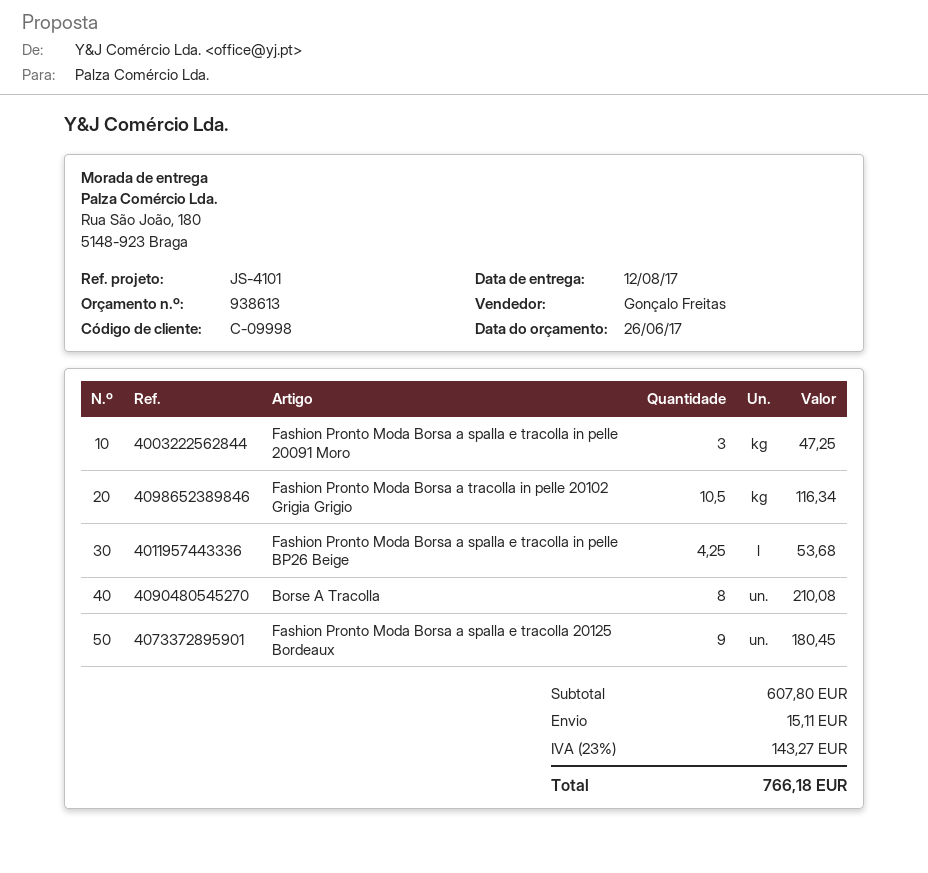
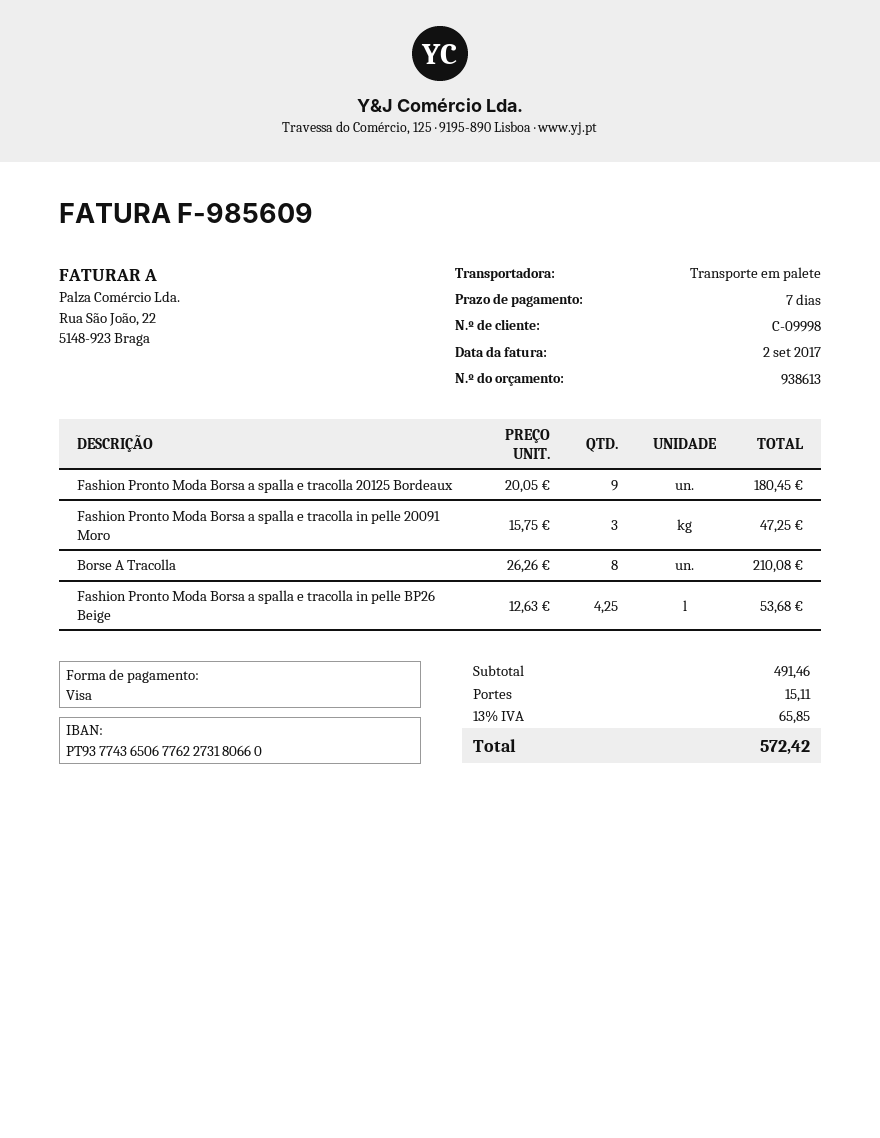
Fashion Pronto Moda Borsa a tracolla in pelle 20102 Grigia Grigio: 10.5 for 116.34 -> none
subtotal: 607.80 -> 491.46
tax: 23% = 143.27 -> 13% = 65.85
total: 766.18 -> 572.42

